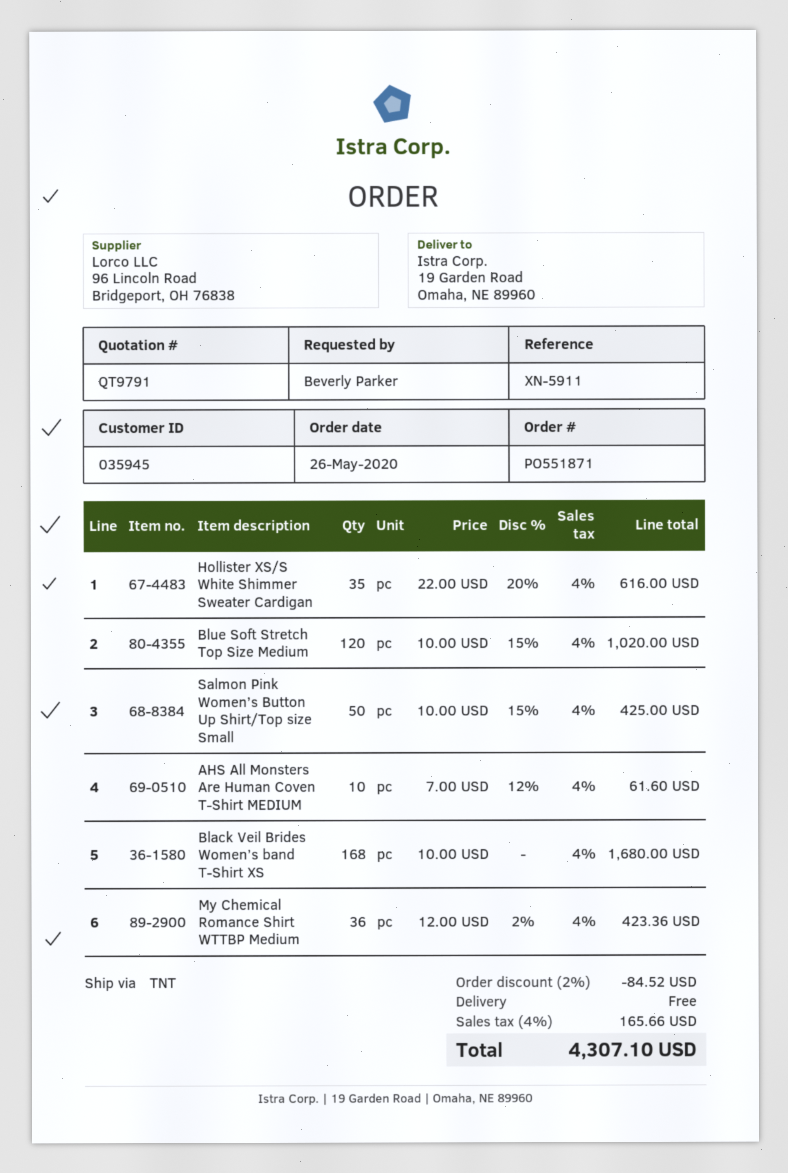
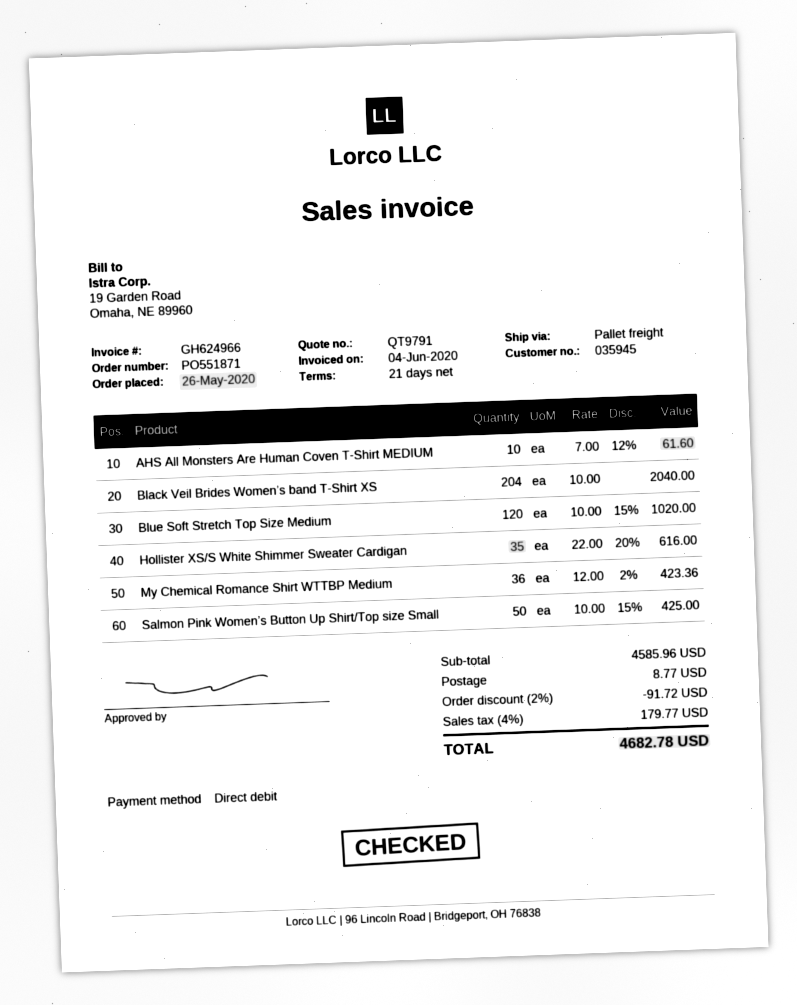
shipping method: TNT -> pallet freight
Black Veil Brides Women’s band T-Shirt XS: 168 x 10.00 = 1680.00 -> 204 x 10.00 = 2040.00
discount: 2% = 84.52 -> 2% = 91.72
shipping: 0.00 -> 8.77
tax: 4% = 165.66 -> 4% = 179.77
total: 4307.10 -> 4682.78

